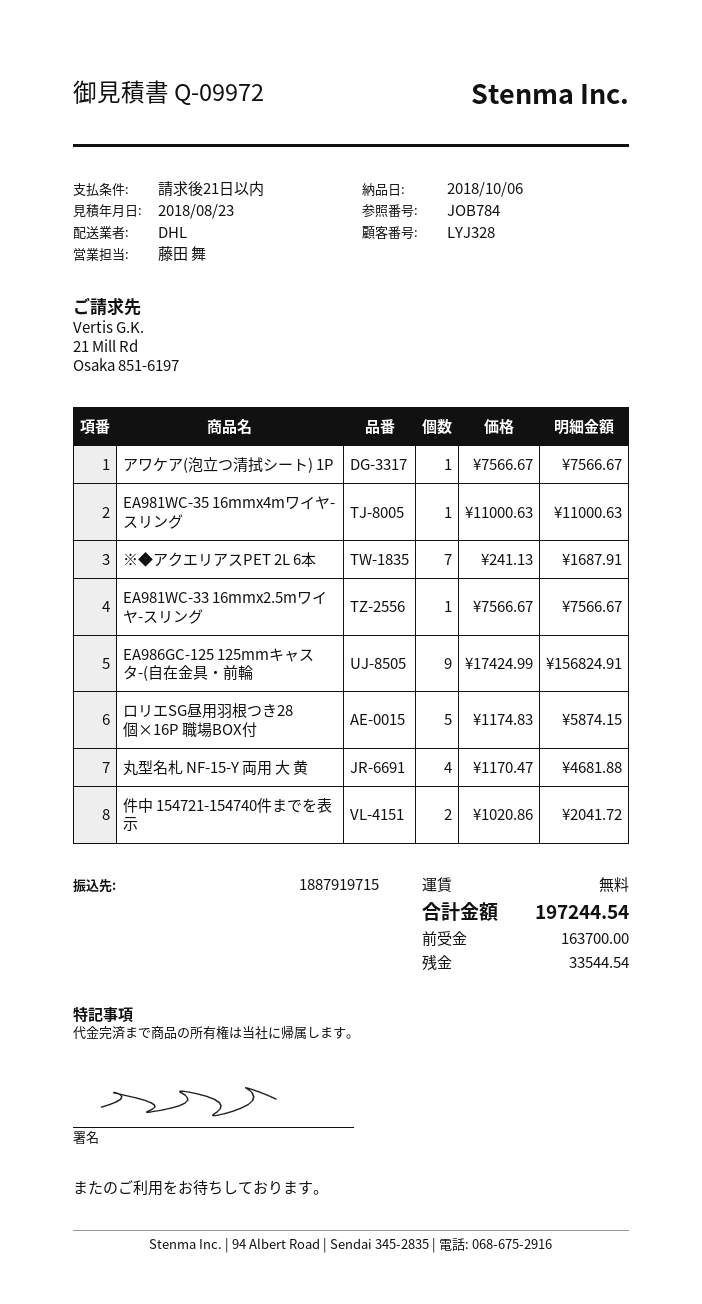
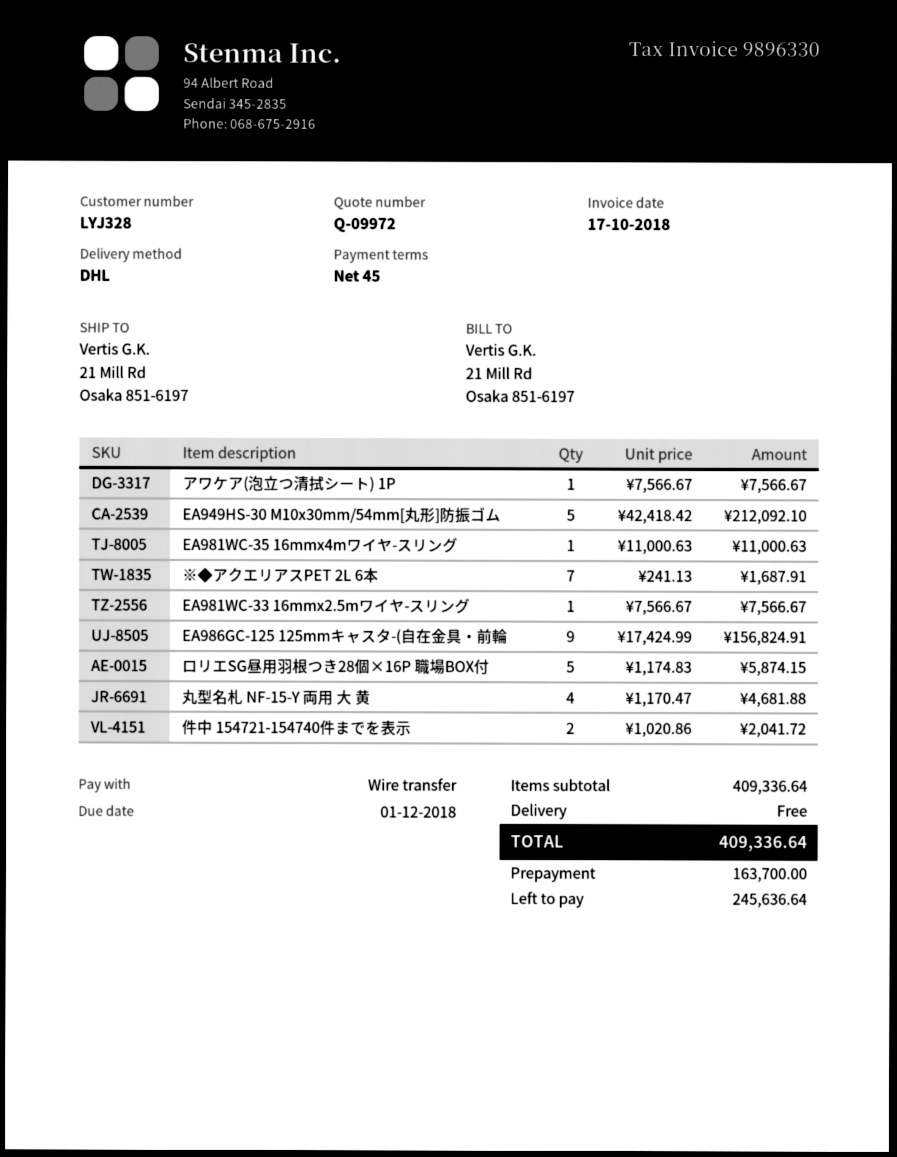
payment terms: 21 days -> 45 days
EA949HS-30 M10x30mm/54mm[丸形]防振ゴム: none -> 5 x 42418.42 = 212092.10
total: 197244.54 -> 409336.64
balance: 33544.54 -> 245636.64

